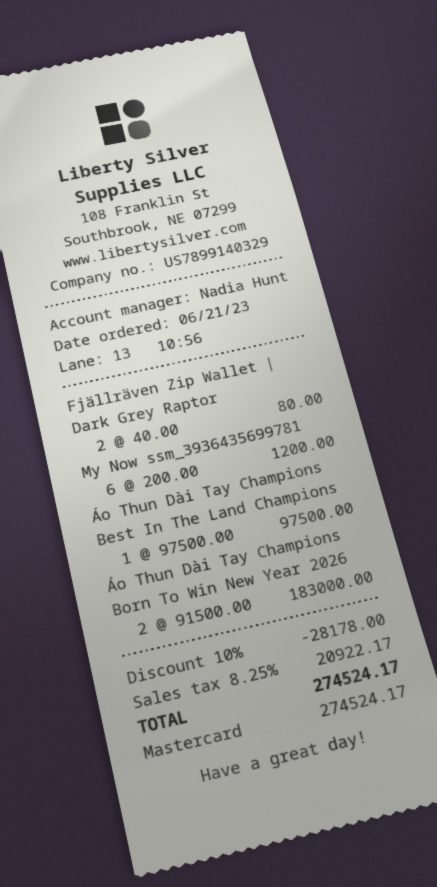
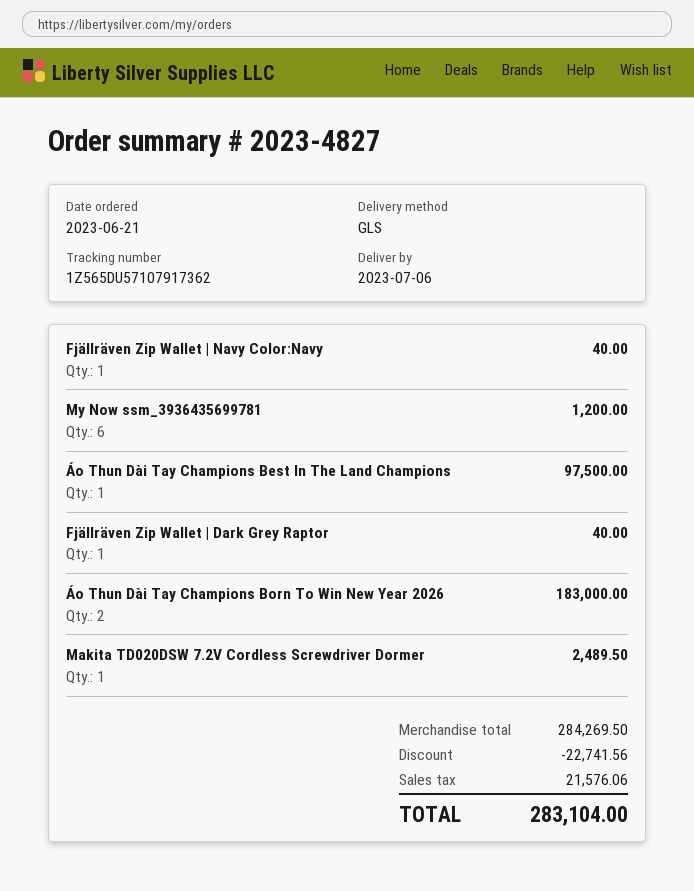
Fjällräven Zip Wallet | Dark Grey Raptor: 2 for 80.00 -> 1 for 40.00
Fjällräven Zip Wallet | Navy Color:Navy: none -> 1 for 40.00
Makita TD020DSW 7.2V Cordless Screwdriver Dormer: none -> 1 for 2489.50
discount: 28178.00 -> 22741.56
tax: 20922.17 -> 21576.06
total: 274524.17 -> 283104.00

